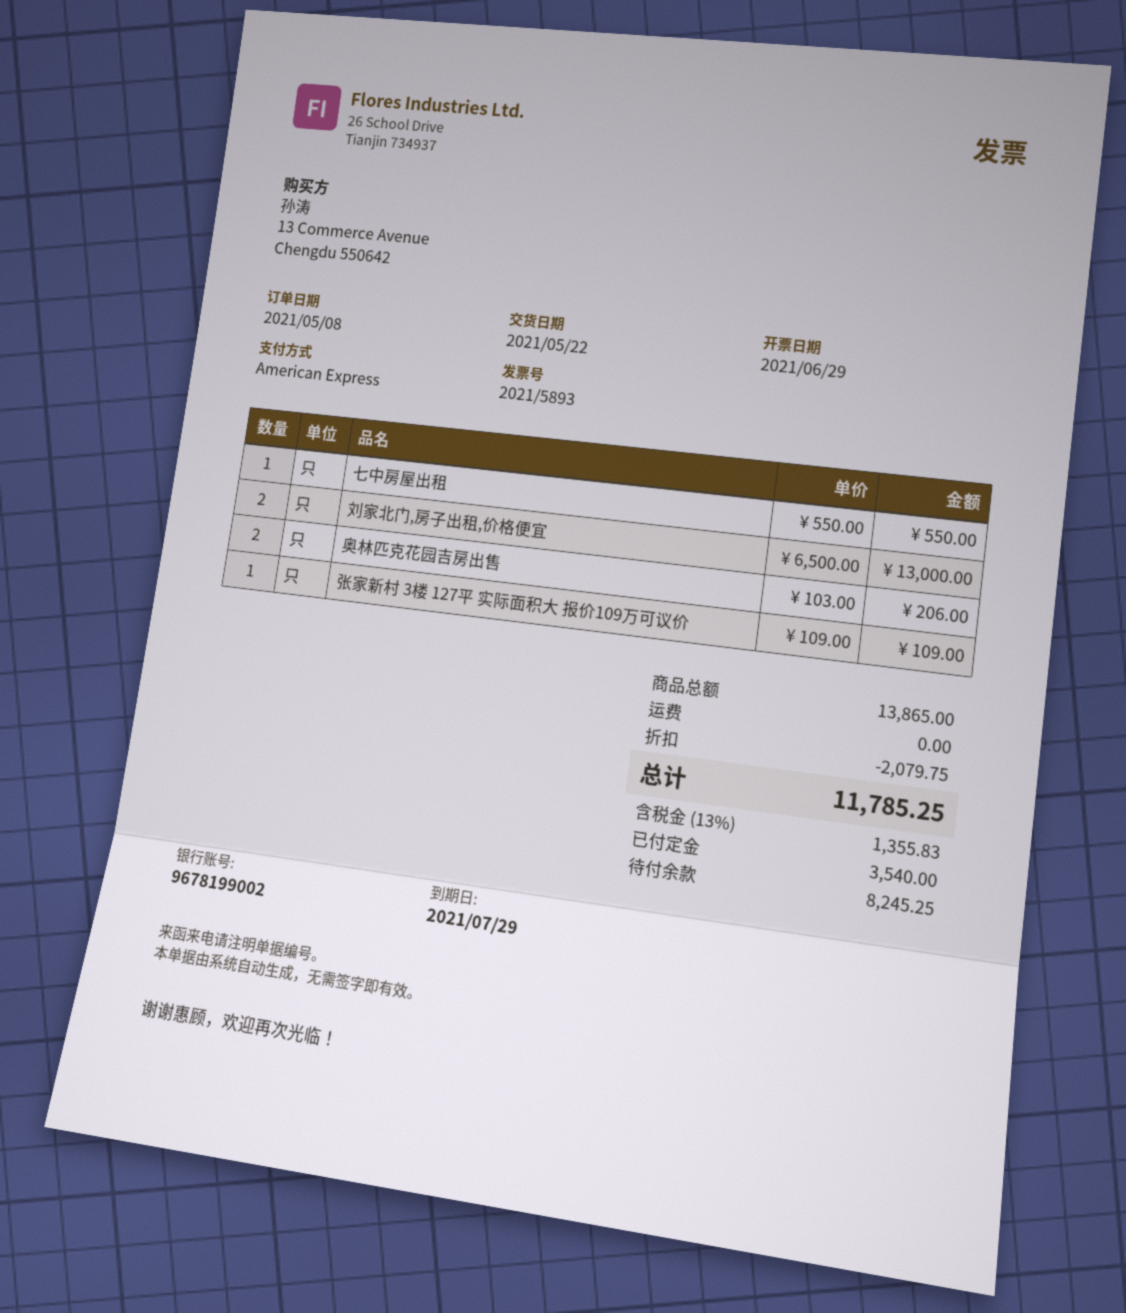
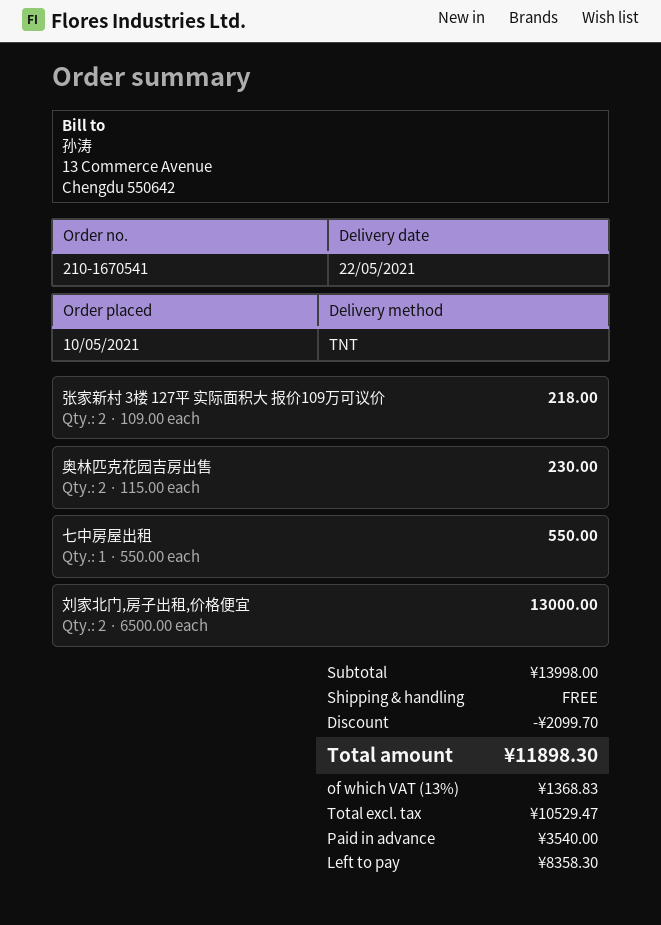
order date: 2021-05-08 -> 2021-05-10
奥林匹克花园吉房出售: 2 x 103.00 = 206.00 -> 2 x 115.00 = 230.00
张家新村 3楼 127平 实际面积大 报价109万可议价: 1 x 109.00 = 109.00 -> 2 x 109.00 = 218.00
subtotal: 13865.00 -> 13998.00
discount: 2079.75 -> 2099.70
tax: 13% = 1355.83 -> 13% = 1368.83
total: 11785.25 -> 11898.30
balance: 8245.25 -> 8358.30

